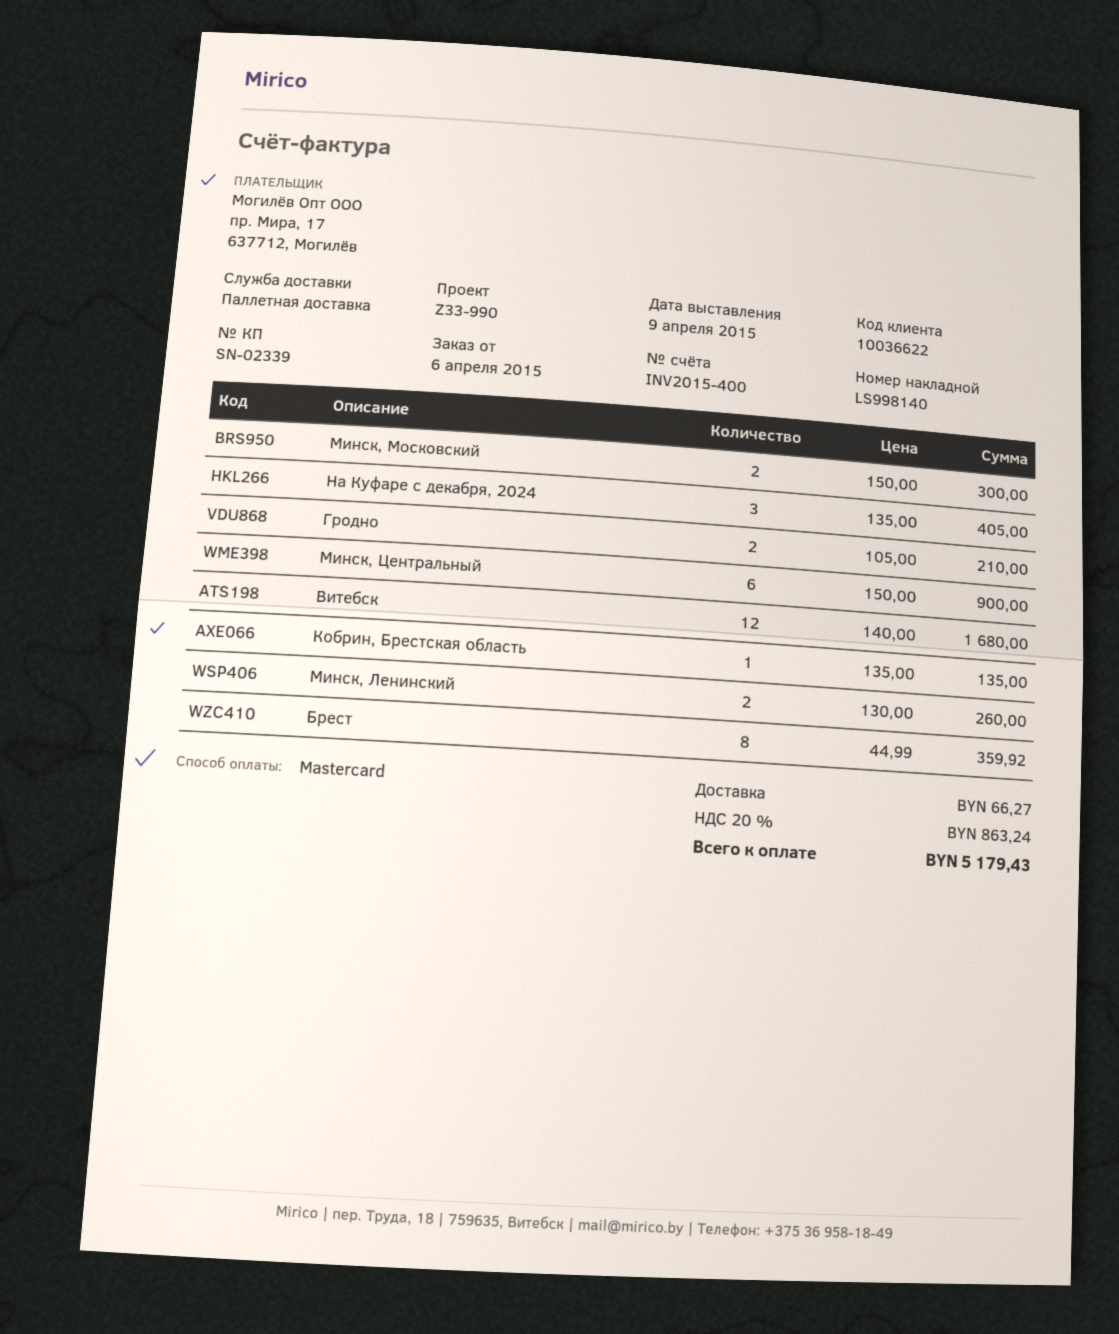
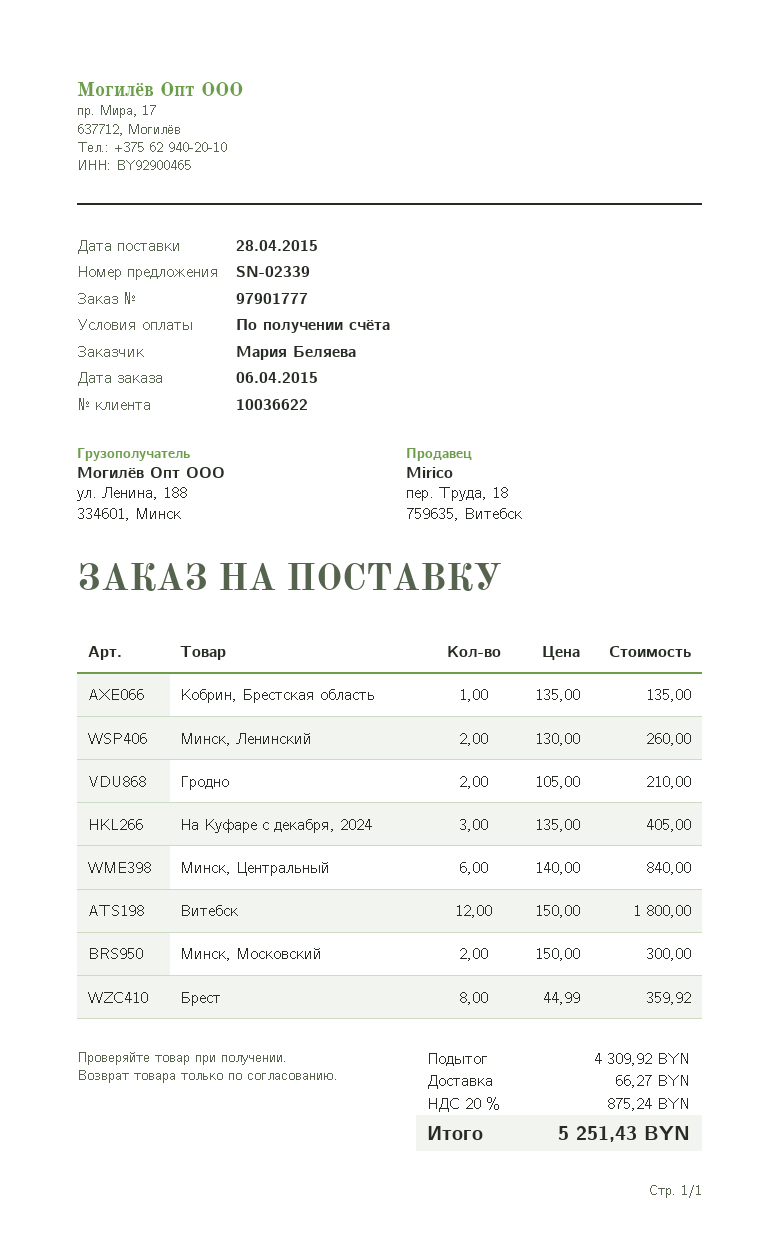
Минск, Центральный: 6 x 150.00 = 900.00 -> 6 x 140.00 = 840.00
Витебск: 12 x 140.00 = 1680.00 -> 12 x 150.00 = 1800.00
tax: 20% = 863.24 -> 20% = 875.24
total: 5179.43 -> 5251.43

